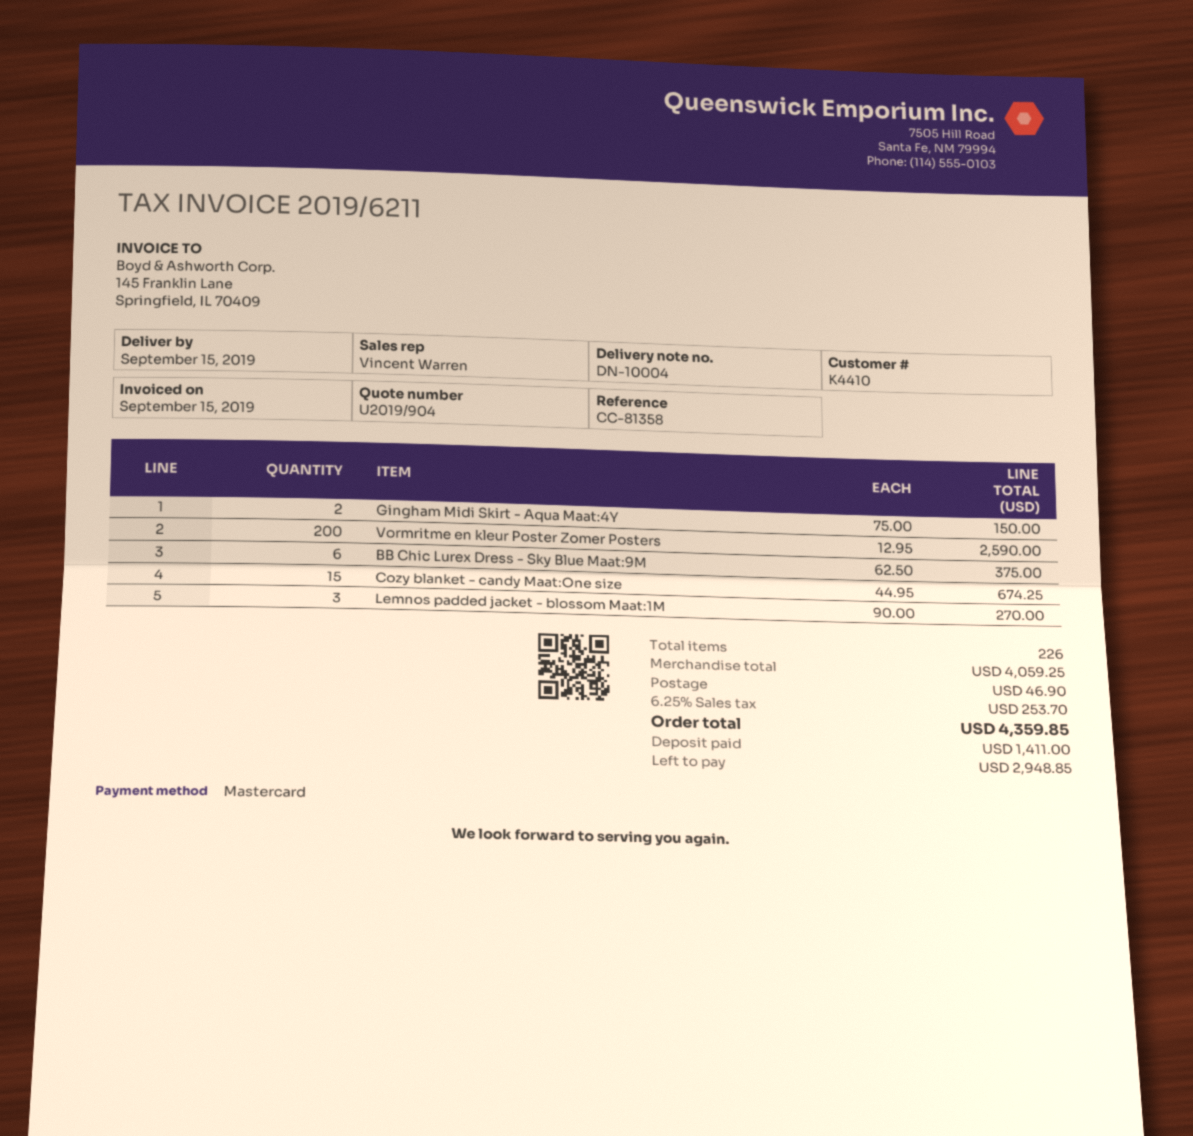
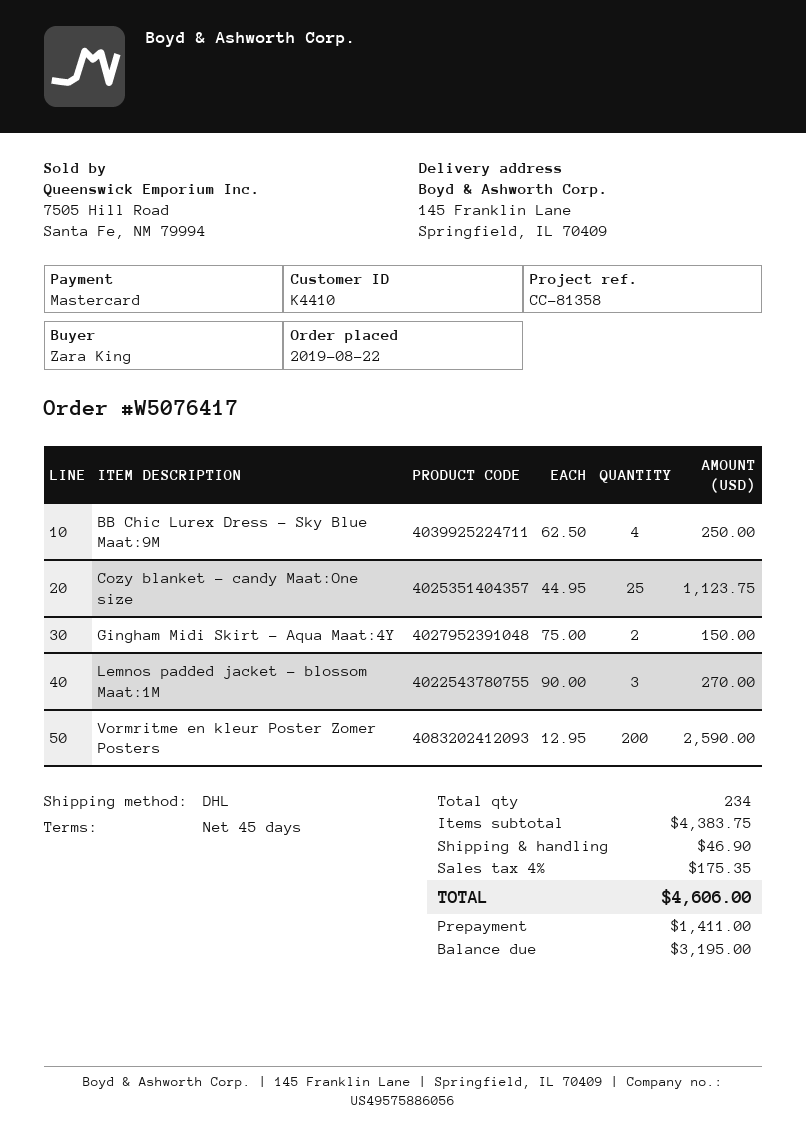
BB Chic Lurex Dress - Sky Blue Maat:9M: 6 x 62.50 = 375.00 -> 4 x 62.50 = 250.00
Cozy blanket - candy Maat:One size: 15 x 44.95 = 674.25 -> 25 x 44.95 = 1123.75
total quantity: 226 -> 234
subtotal: 4059.25 -> 4383.75
tax: 6.25% = 253.70 -> 4% = 175.35
total: 4359.85 -> 4606.00
balance: 2948.85 -> 3195.00

